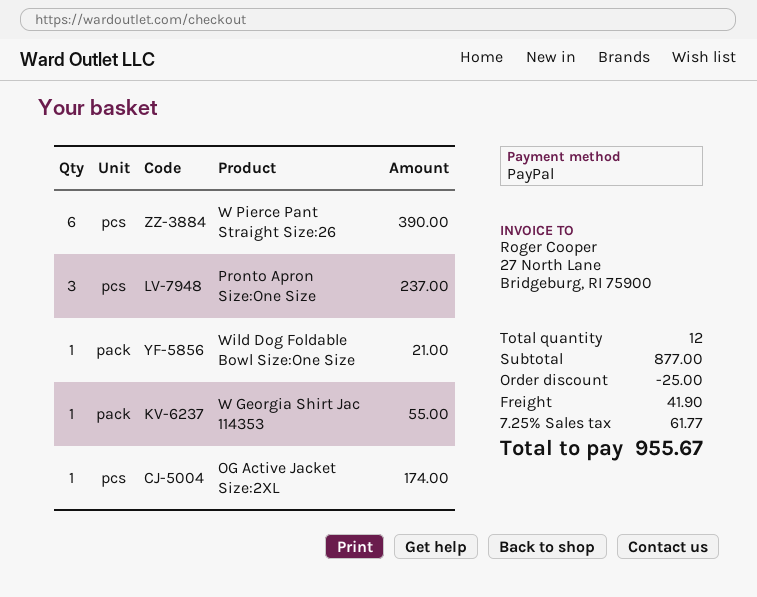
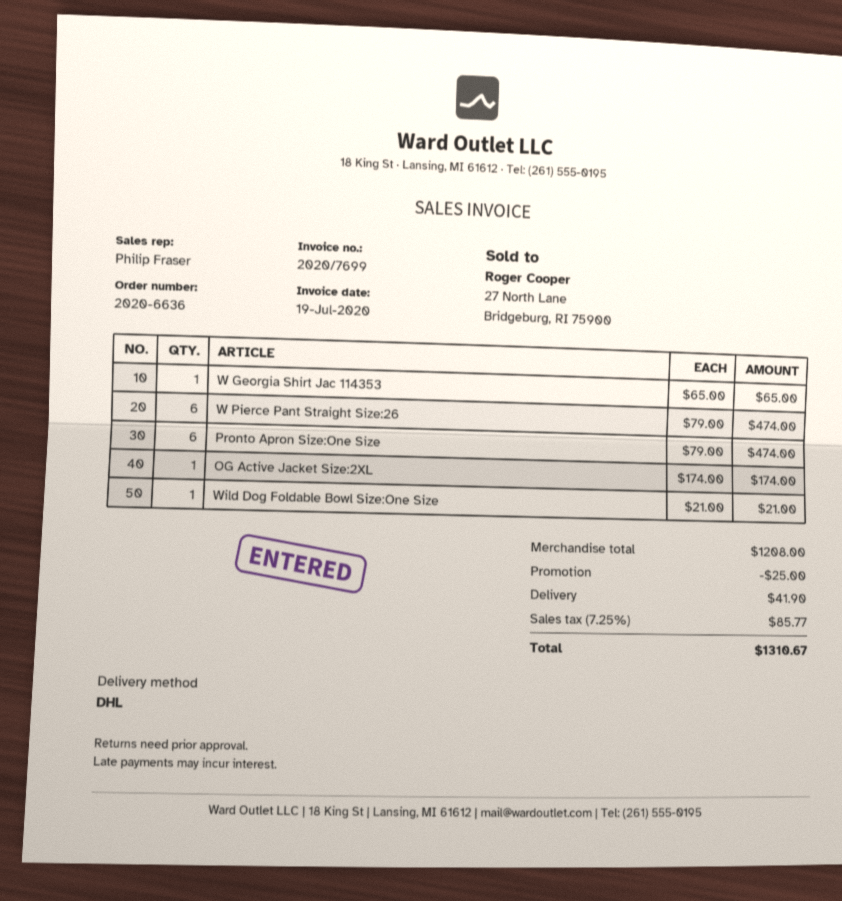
W Pierce Pant Straight Size:26: 6 for 390.00 -> 6 for 474.00
Pronto Apron Size:One Size: 3 for 237.00 -> 6 for 474.00
W Georgia Shirt Jac 114353: 1 for 55.00 -> 1 for 65.00
subtotal: 877.00 -> 1208.00
tax: 7.25% = 61.77 -> 7.25% = 85.77
total: 955.67 -> 1310.67

